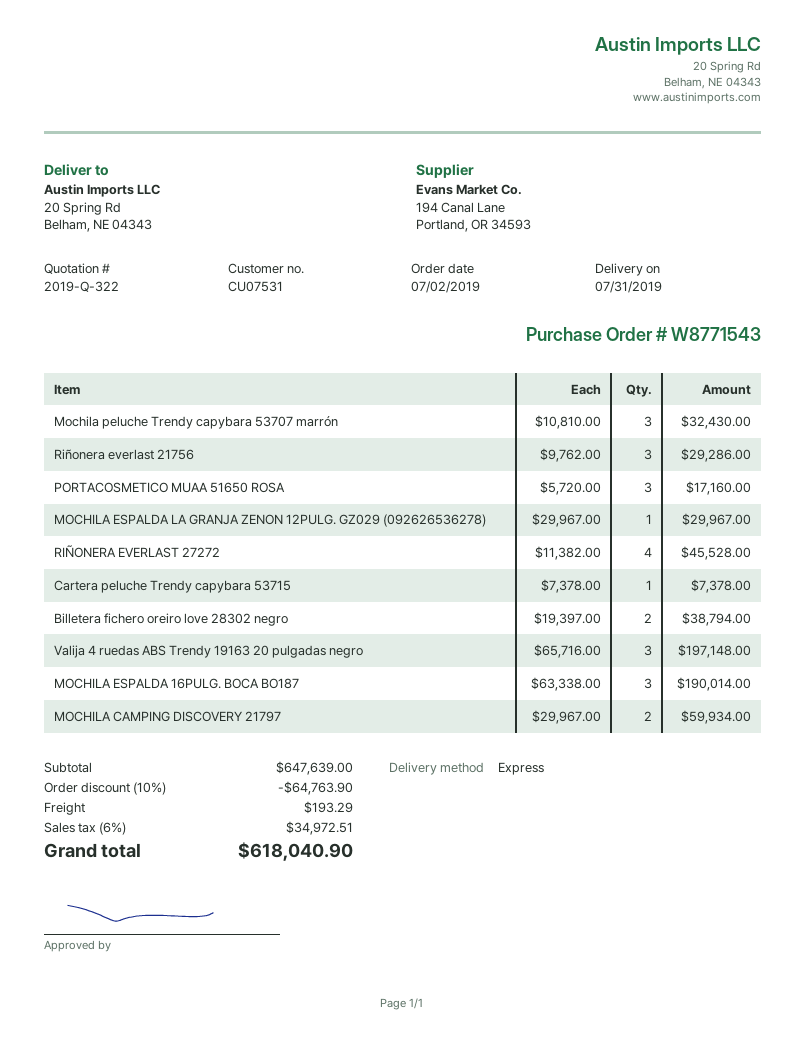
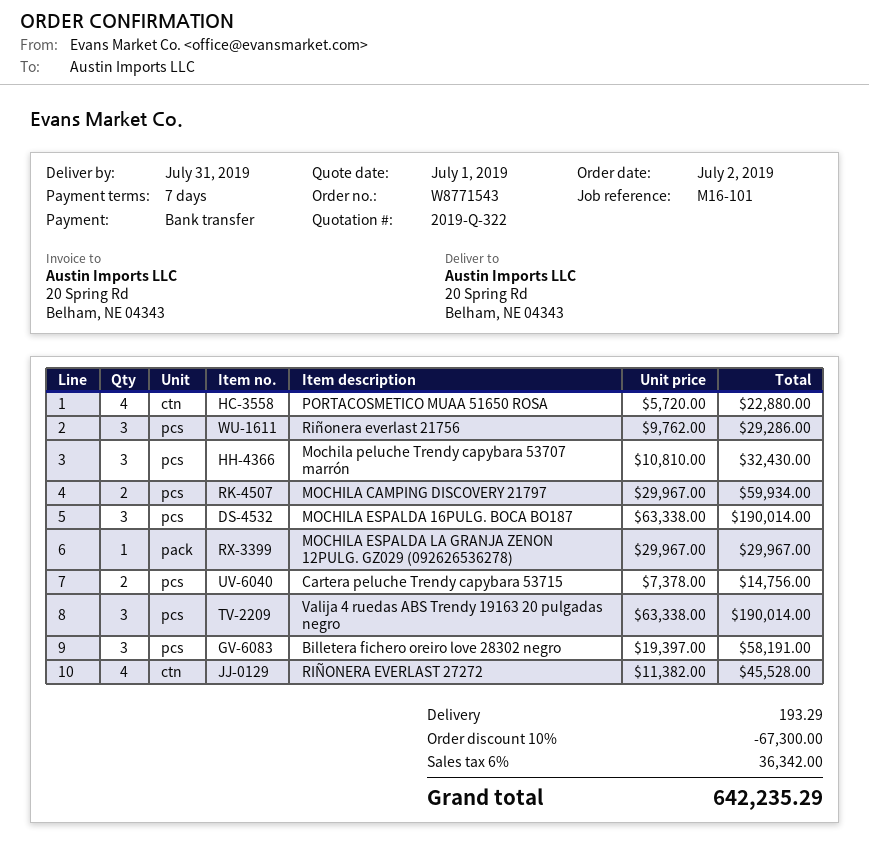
PORTACOSMETICO MUAA 51650 ROSA: 3 x 5720.00 = 17160.00 -> 4 x 5720.00 = 22880.00
Cartera peluche Trendy capybara 53715: 1 x 7378.00 = 7378.00 -> 2 x 7378.00 = 14756.00
Billetera fichero oreiro love 28302 negro: 2 x 19397.00 = 38794.00 -> 3 x 19397.00 = 58191.00
Valija 4 ruedas ABS Trendy 19163 20 pulgadas negro: 3 x 65716.00 = 197148.00 -> 3 x 63338.00 = 190014.00
discount: 10% = 64763.90 -> 10% = 67300.00
tax: 6% = 34972.51 -> 6% = 36342.00
total: 618040.90 -> 642235.29

